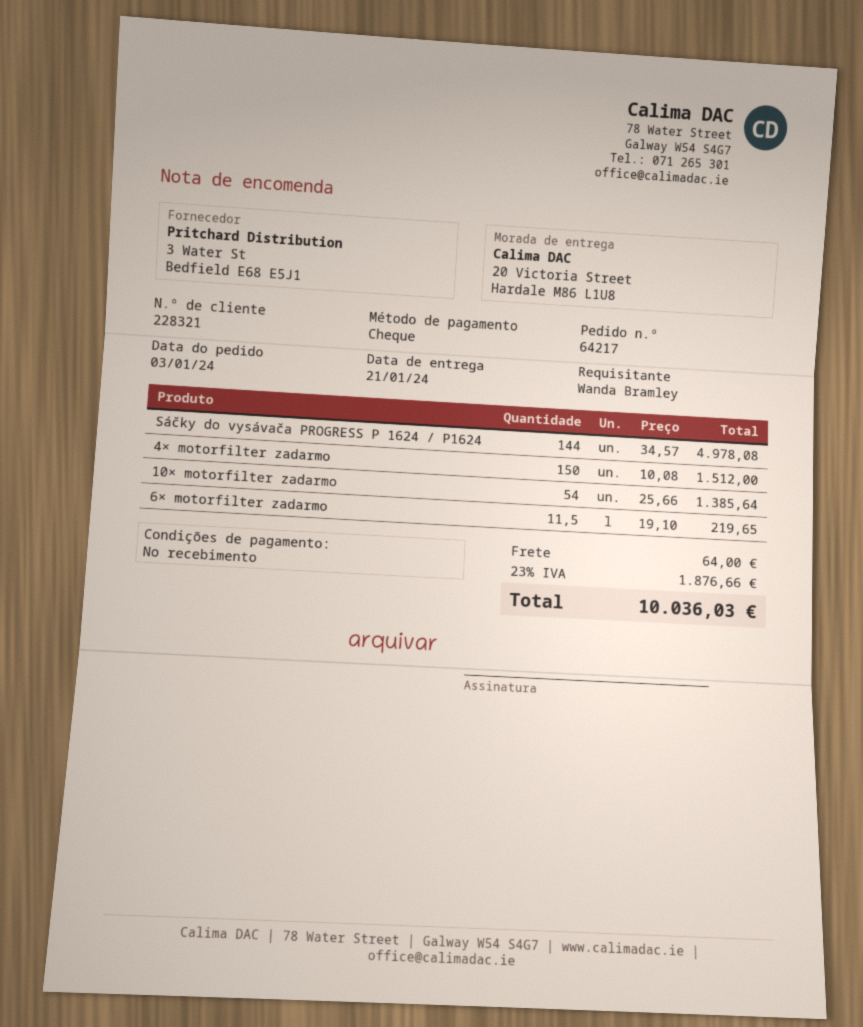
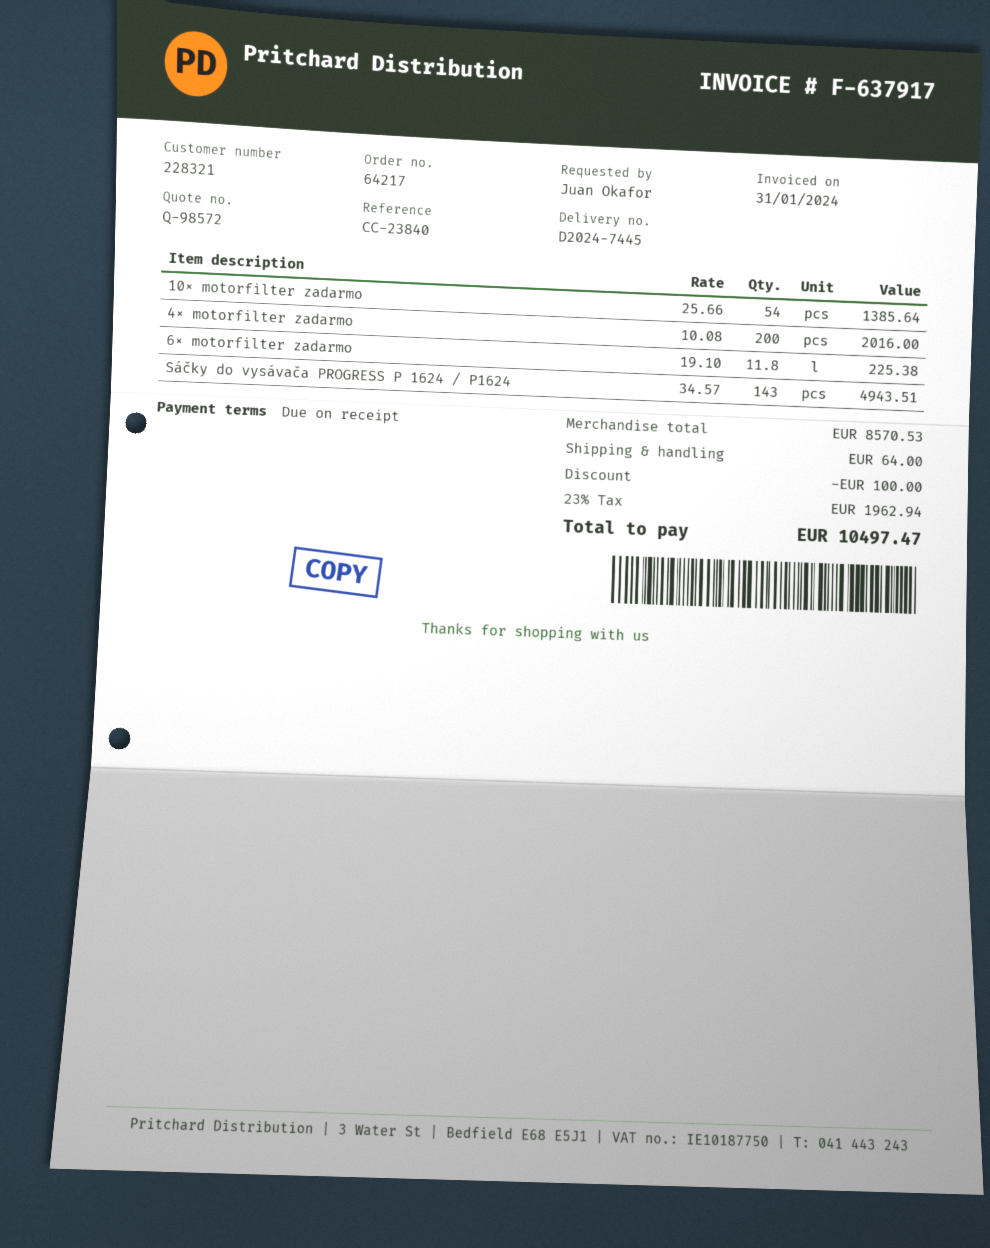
ordered by: Wanda Bramley -> Juan Okafor
Sáčky do vysávača PROGRESS P 1624 / P1624: 144 x 34.57 = 4978.08 -> 143 x 34.57 = 4943.51
4× motorfilter zadarmo: 150 x 10.08 = 1512.00 -> 200 x 10.08 = 2016.00
6× motorfilter zadarmo: 11.5 x 19.10 = 219.65 -> 11.8 x 19.10 = 225.38
discount: none -> 100.00
tax: 23% = 1876.66 -> 23% = 1962.94
total: 10036.03 -> 10497.47

